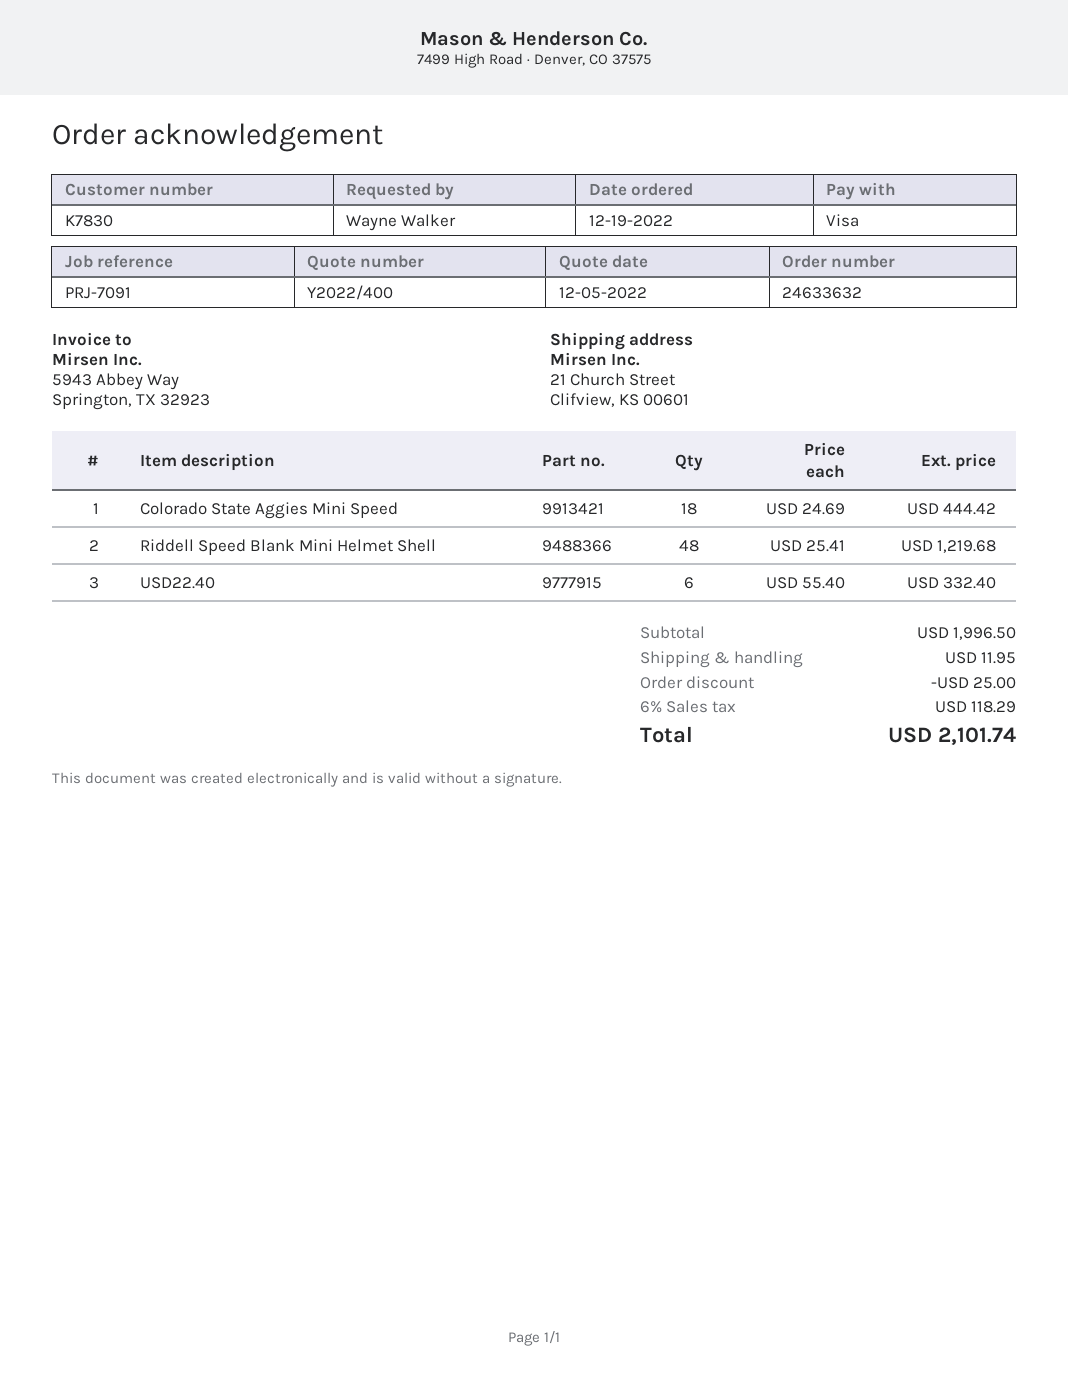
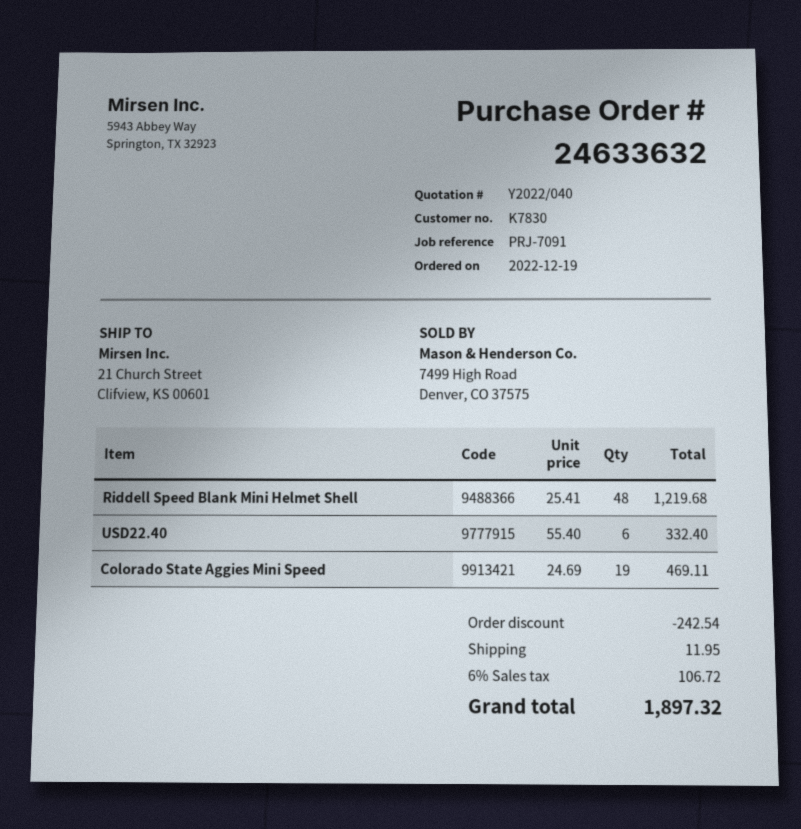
quote number: Y2022/400 -> Y2022/040
Colorado State Aggies Mini Speed: 18 x 24.69 = 444.42 -> 19 x 24.69 = 469.11
discount: 25.00 -> 242.54
tax: 6% = 118.29 -> 6% = 106.72
total: 2101.74 -> 1897.32

